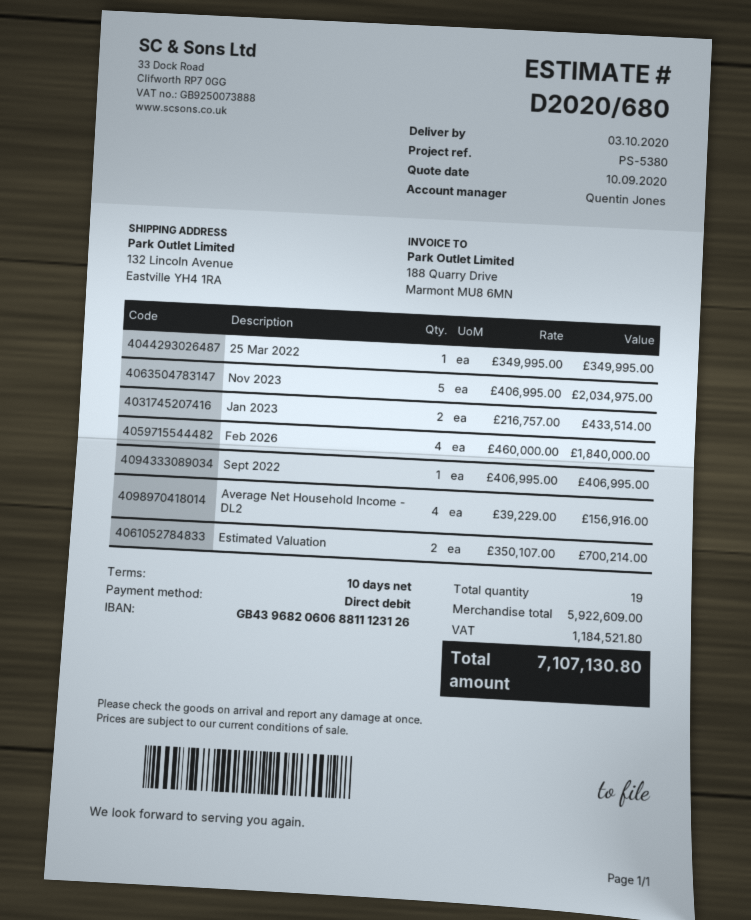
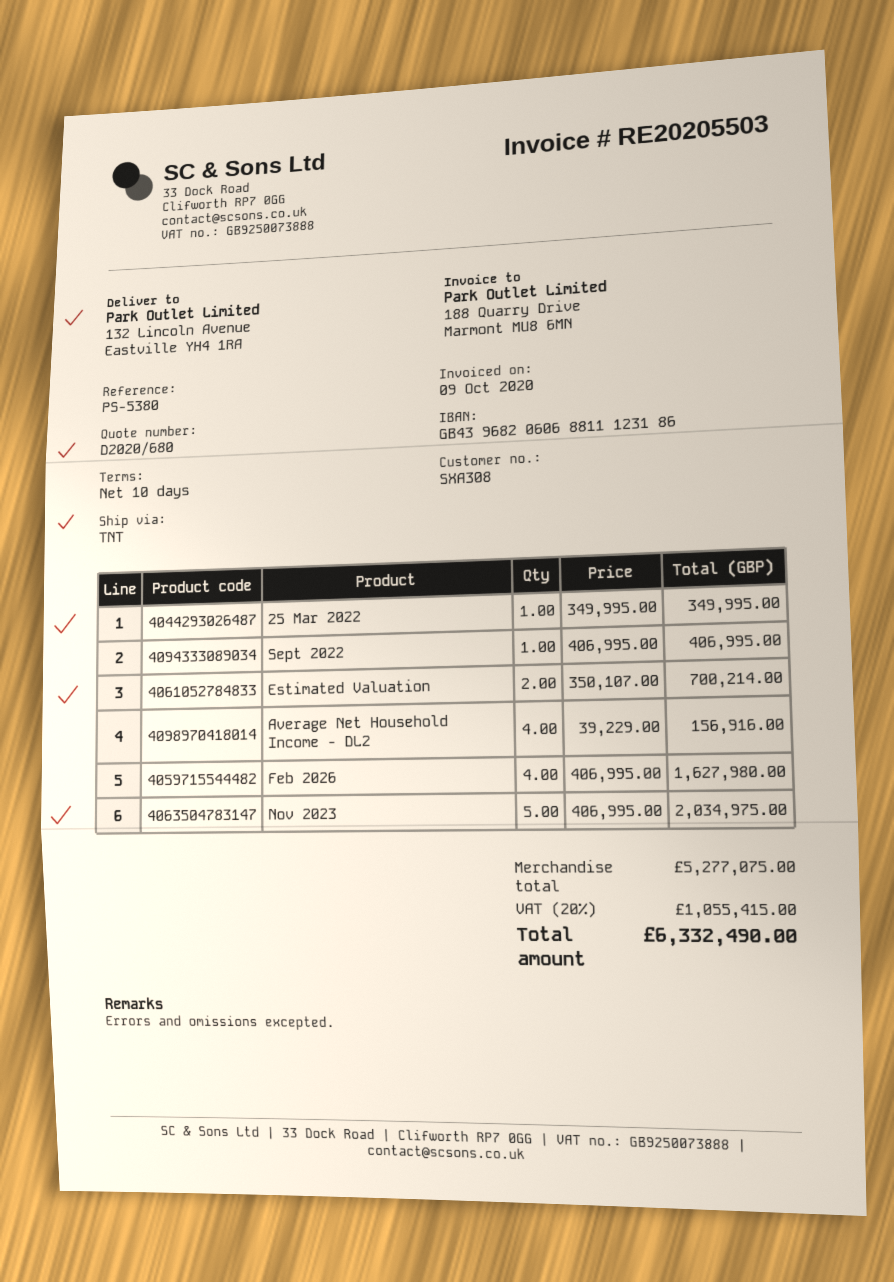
bank account: GB43968206068811123126 -> GB43968206068811123186
Jan 2023: 2 x 216757.00 = 433514.00 -> none
Feb 2026: 4 x 460000.00 = 1840000.00 -> 4 x 406995.00 = 1627980.00
subtotal: 5922609.00 -> 5277075.00
tax: 1184521.80 -> 1055415.00
total: 7107130.80 -> 6332490.00

